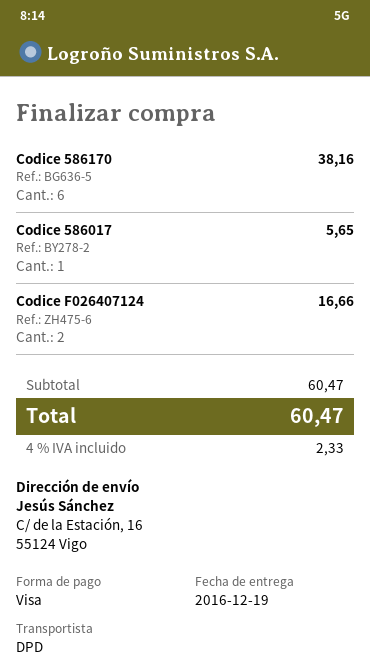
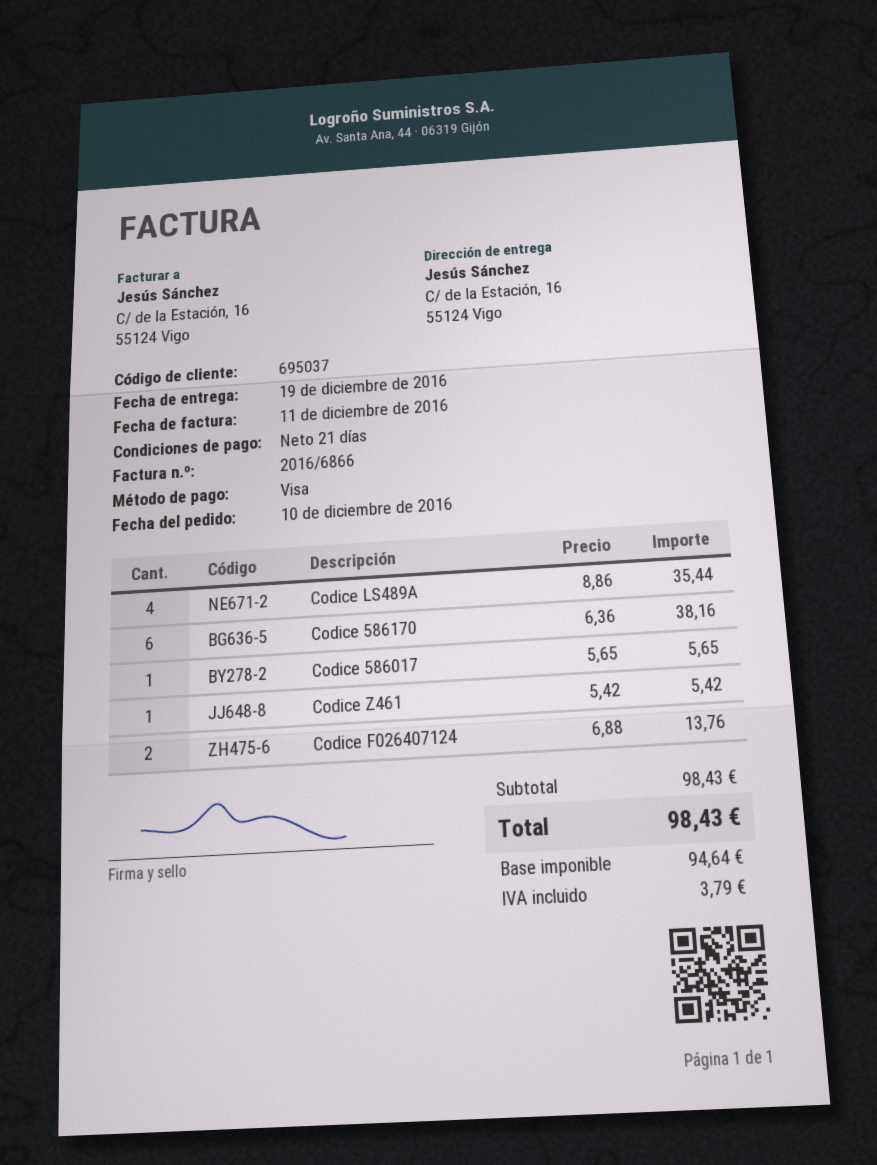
Codice F026407124: 2 for 16.66 -> 2 for 13.76
Codice LS489A: none -> 4 for 35.44
Codice Z461: none -> 1 for 5.42
subtotal: 60.47 -> 98.43
tax: 2.33 -> 3.79
total: 60.47 -> 98.43

